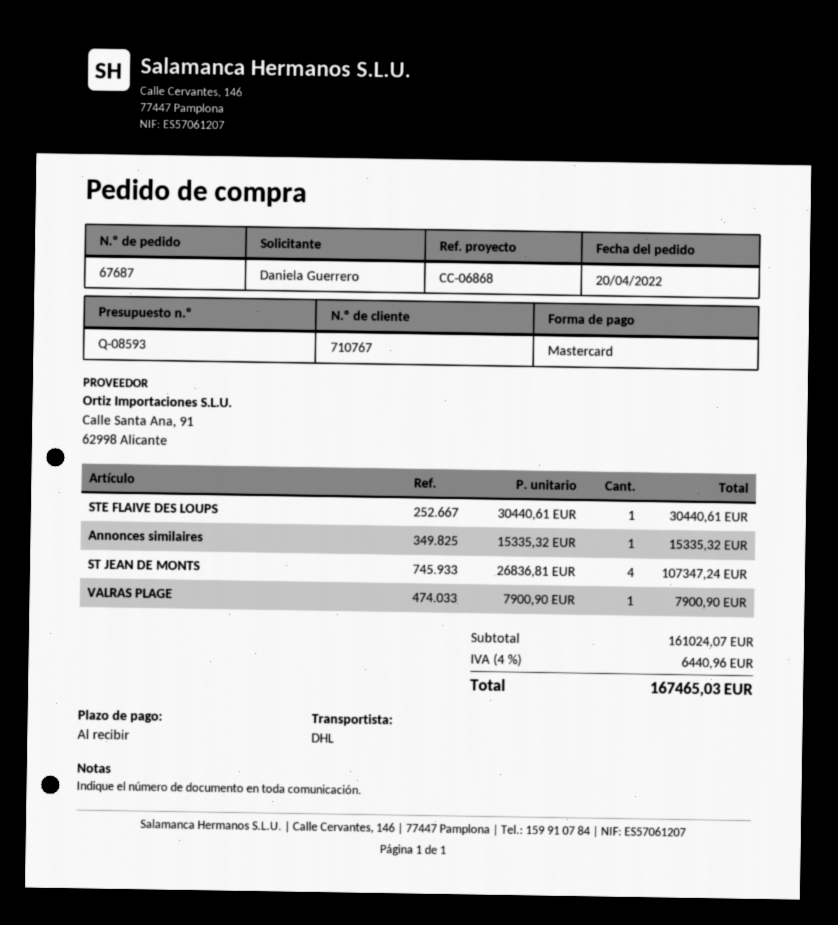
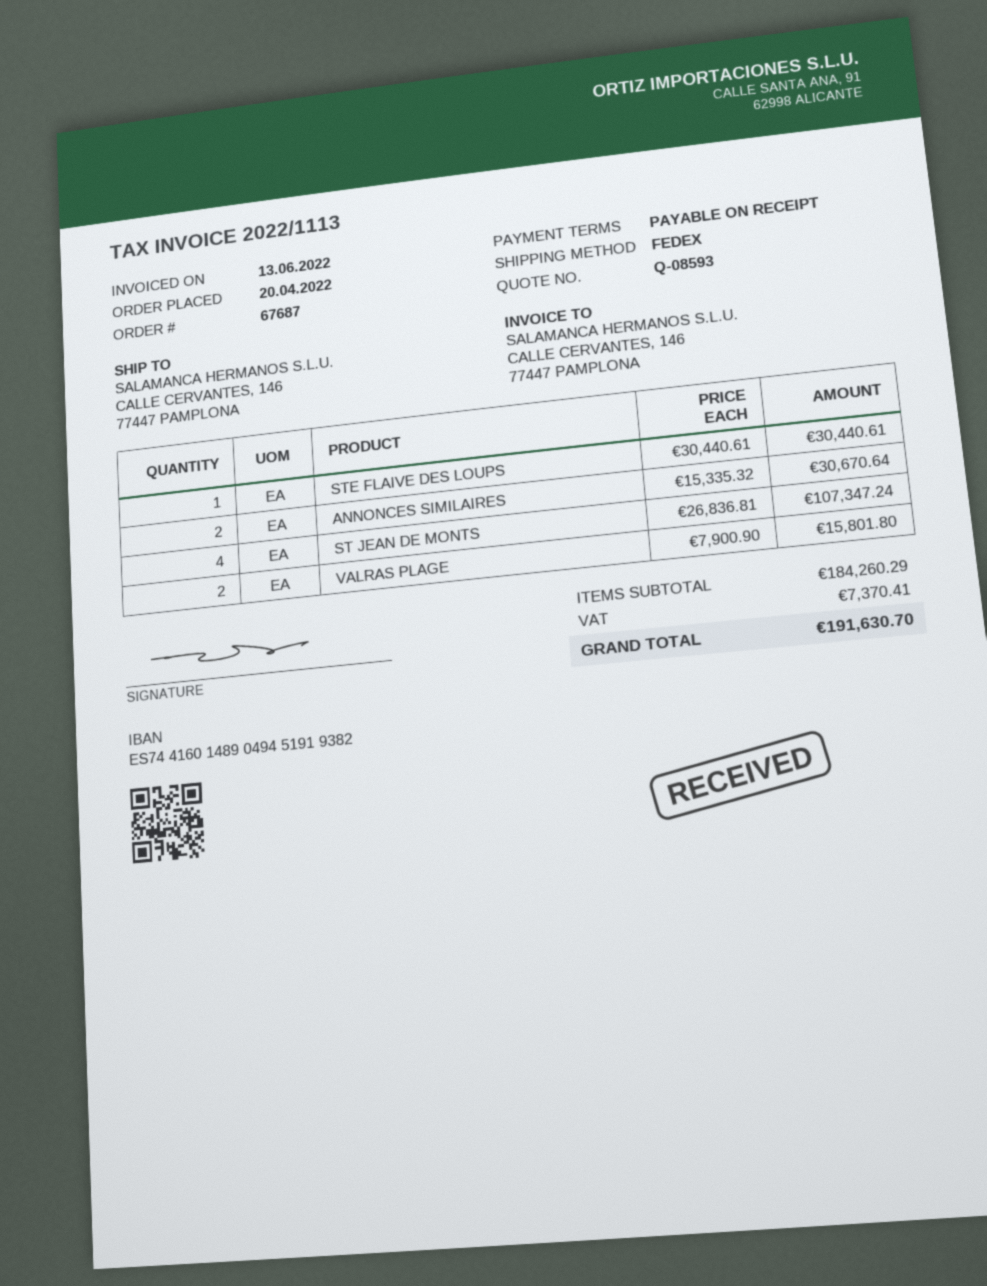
shipping method: DHL -> FedEx
Annonces similaires: 1 x 15335.32 = 15335.32 -> 2 x 15335.32 = 30670.64
VALRAS PLAGE: 1 x 7900.90 = 7900.90 -> 2 x 7900.90 = 15801.80
subtotal: 161024.07 -> 184260.29
tax: 6440.96 -> 7370.41
total: 167465.03 -> 191630.70

